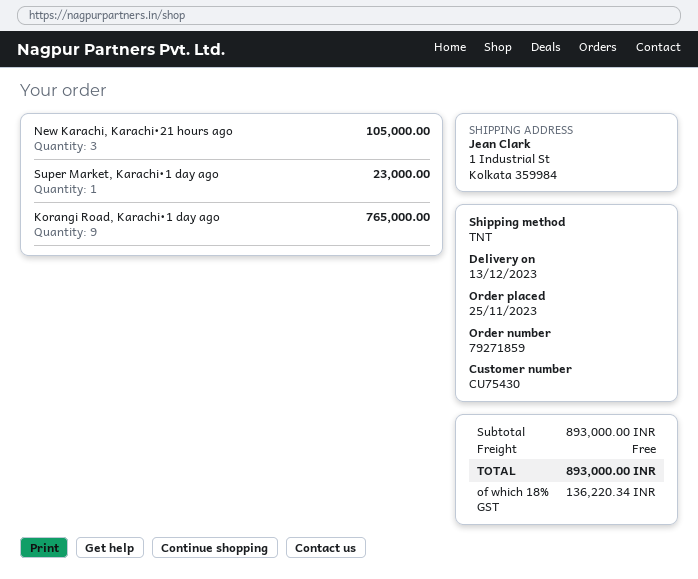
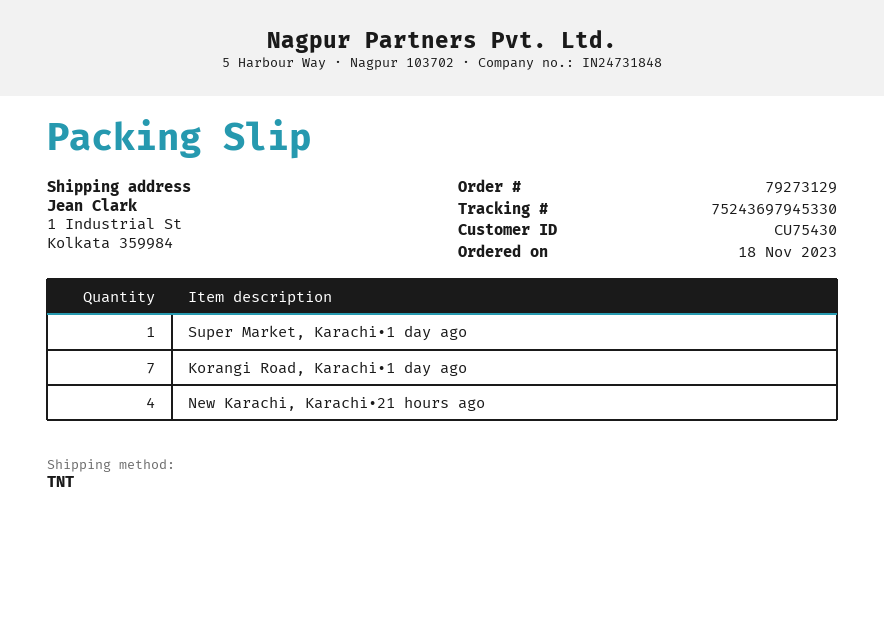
order number: 79271859 -> 79273129
order date: 2023-11-25 -> 2023-11-18
New Karachi, Karachi•21 hours ago: 3 -> 4
Korangi Road, Karachi•1 day ago: 9 -> 7

